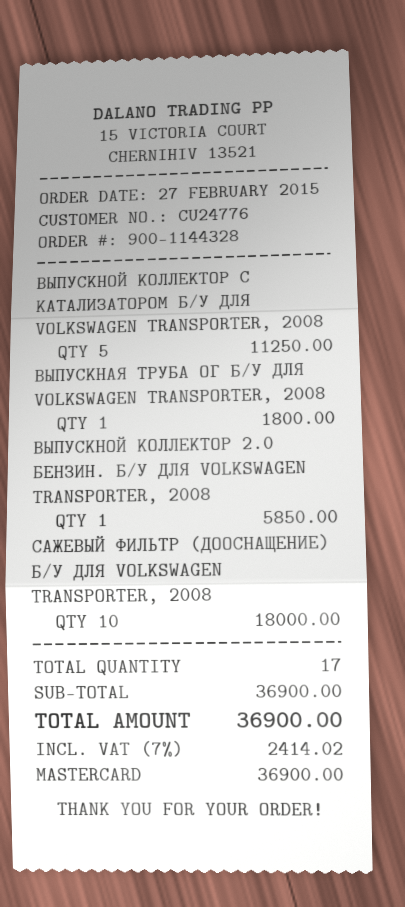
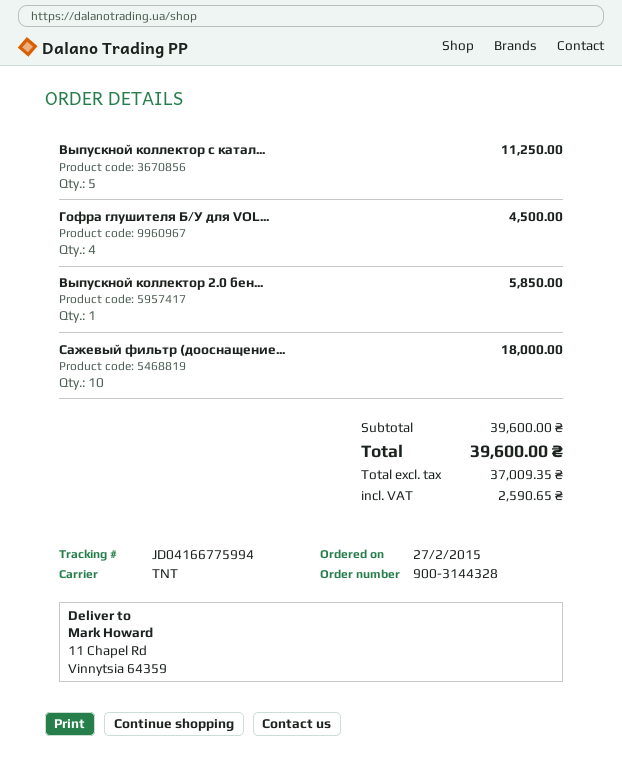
order number: 900-1144328 -> 900-3144328
ВЫПУСКНАЯ ТРУБА ОГ Б/У ДЛЯ VOLKSWAGEN TRANSPORTER, 2008: 1 for 1800.00 -> none
Гофра глушителя Б/У для VOL...: none -> 4 for 4500.00
subtotal: 36900.00 -> 39600.00
tax: 2414.02 -> 2590.65
total: 36900.00 -> 39600.00

